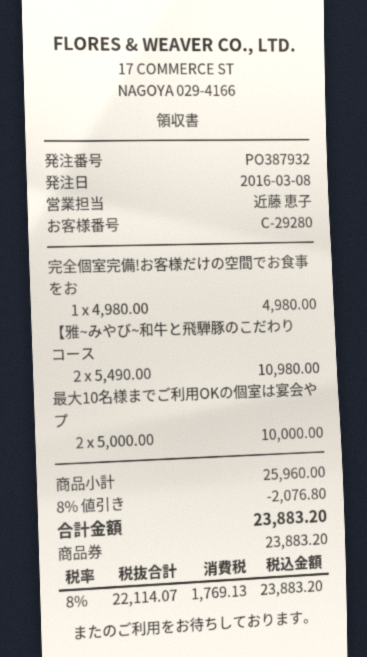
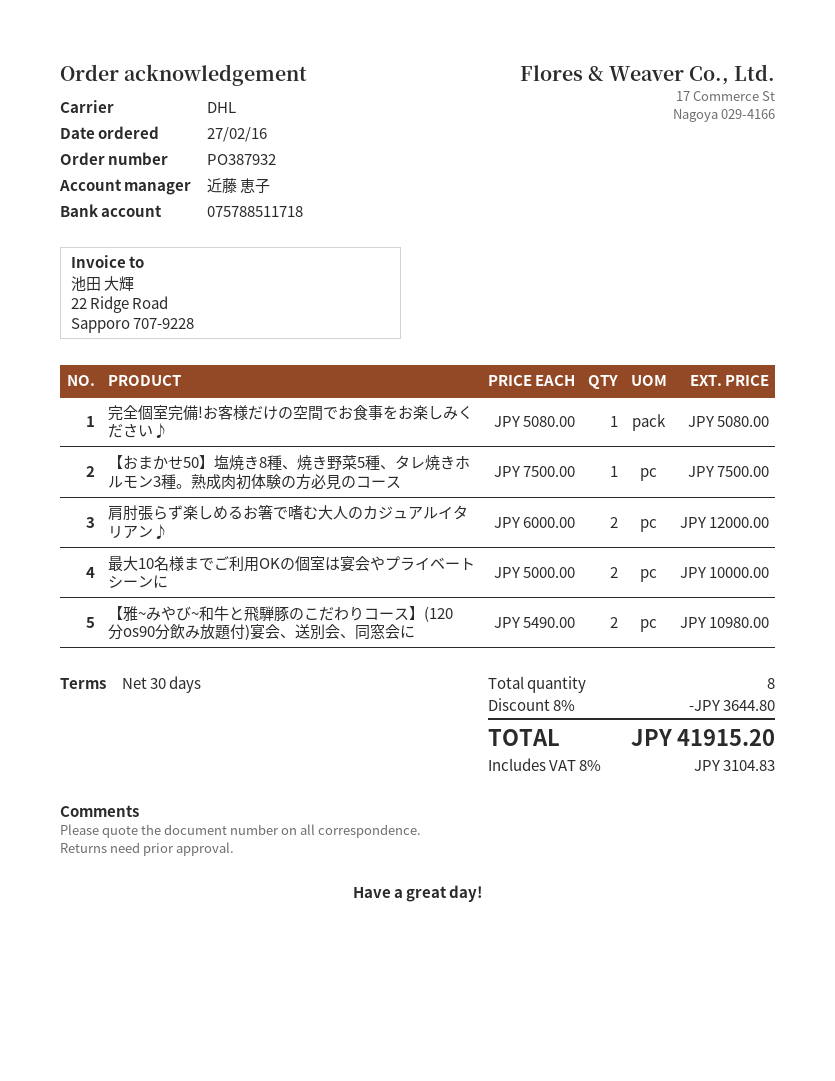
order date: 2016-03-08 -> 2016-02-27
完全個室完備!お客様だけの空間でお食事をお: 1 x 4980.00 = 4980.00 -> 1 x 5080.00 = 5080.00
【おまかせ50】塩焼き8種、焼き野菜5種、タレ焼きホルモン3種。熟成肉初体験の方必見のコース: none -> 1 x 7500.00 = 7500.00
肩肘張らず楽しめるお箸で嗜む大人のカジュアルイタリアン♪: none -> 2 x 6000.00 = 12000.00
discount: 8% = 2076.80 -> 8% = 3644.80
tax: 8% = 1769.13 -> 8% = 3104.83
total: 23883.20 -> 41915.20

